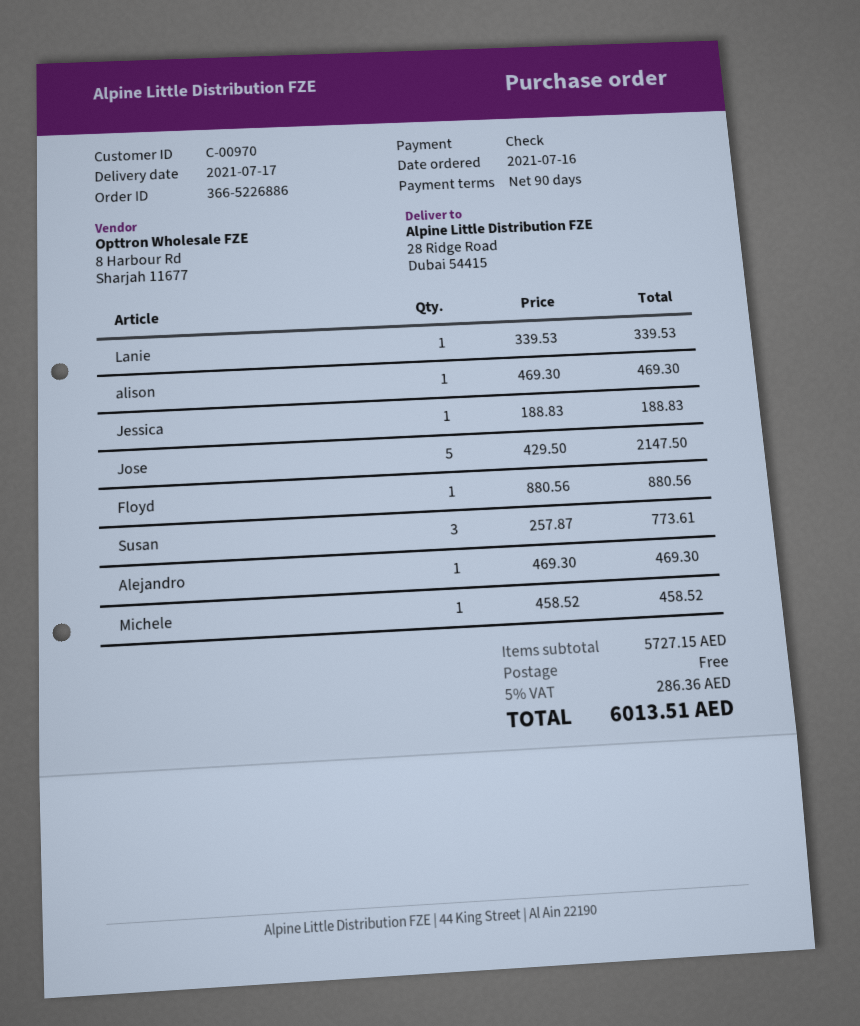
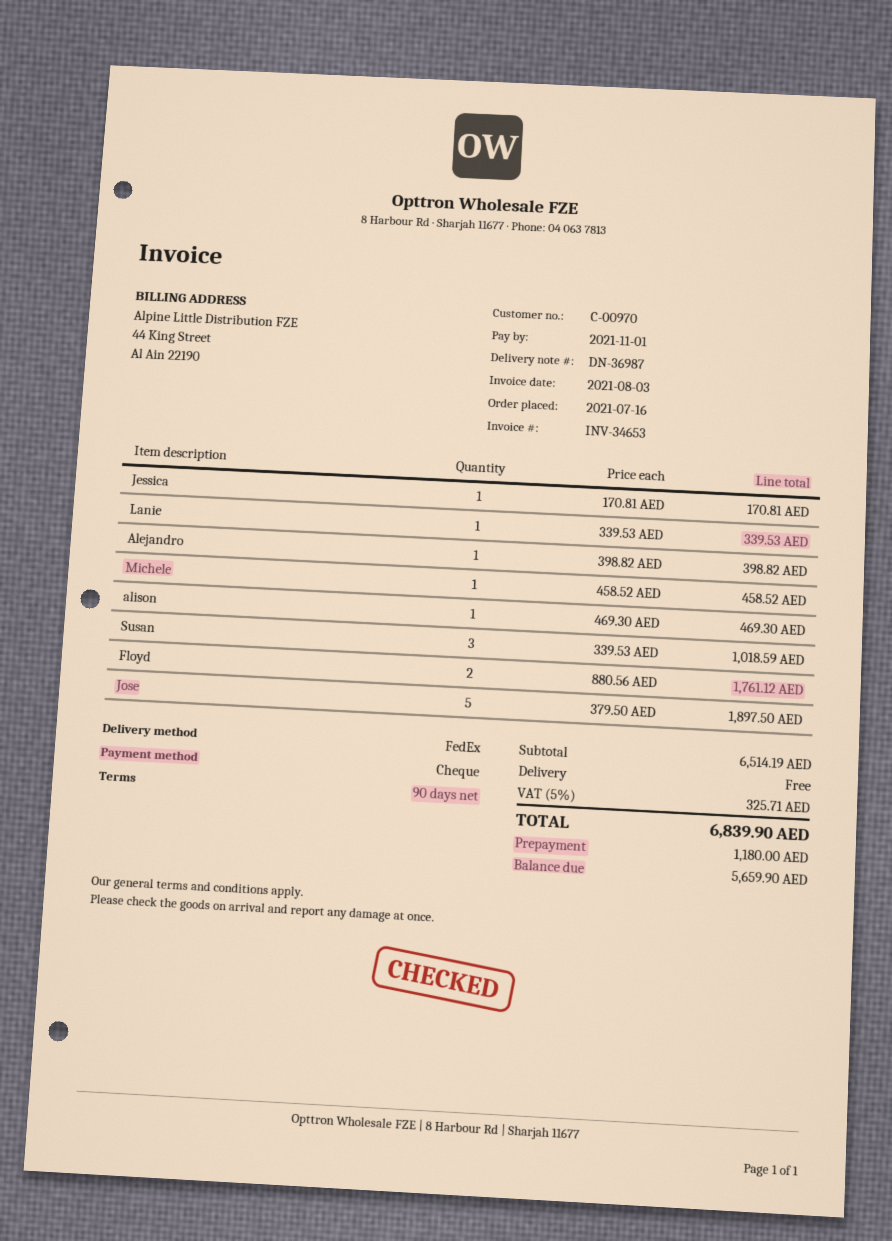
Jessica: 1 x 188.83 = 188.83 -> 1 x 170.81 = 170.81
Jose: 5 x 429.50 = 2147.50 -> 5 x 379.50 = 1897.50
Floyd: 1 x 880.56 = 880.56 -> 2 x 880.56 = 1761.12
Susan: 3 x 257.87 = 773.61 -> 3 x 339.53 = 1018.59
Alejandro: 1 x 469.30 = 469.30 -> 1 x 398.82 = 398.82
subtotal: 5727.15 -> 6514.19
tax: 5% = 286.36 -> 5% = 325.71
total: 6013.51 -> 6839.90

